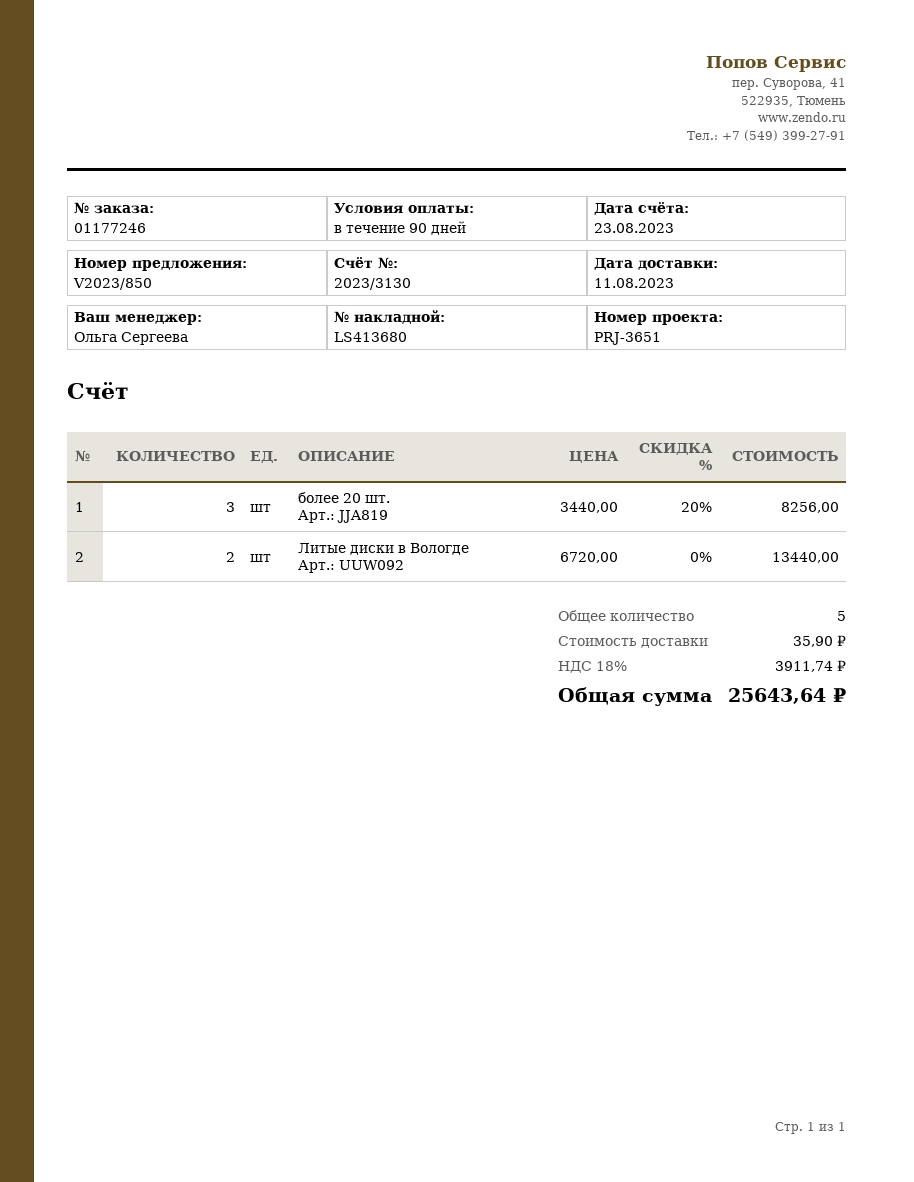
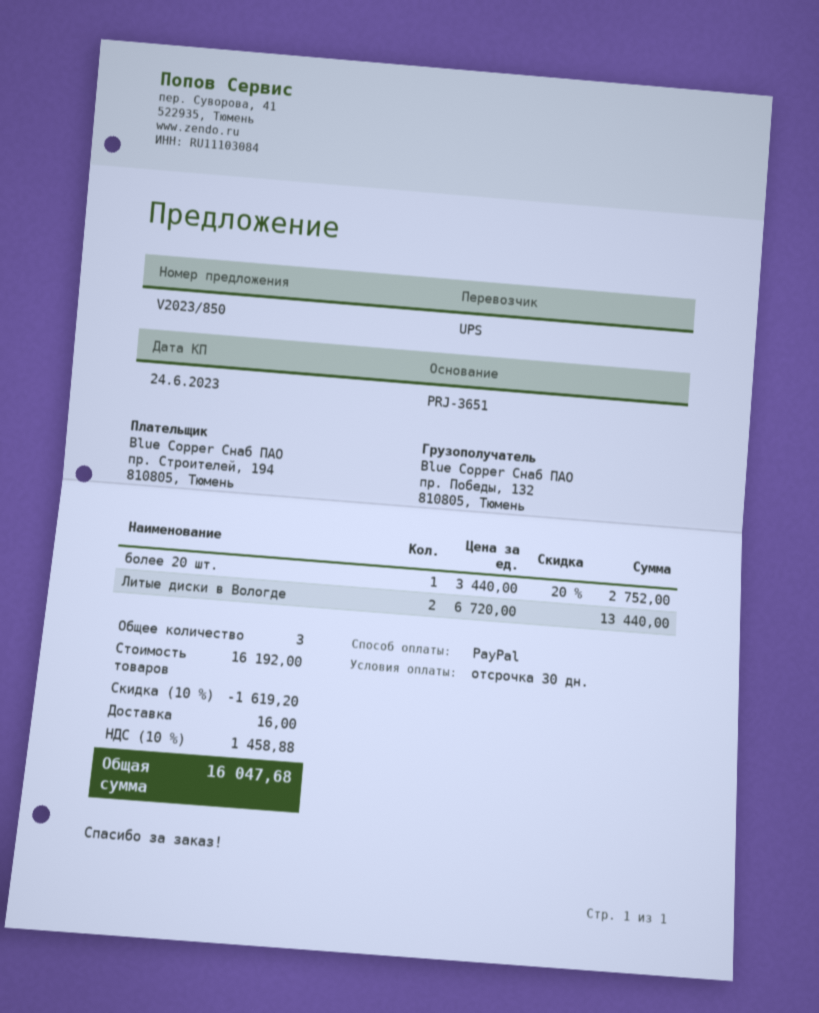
payment terms: 90 days -> 30 days
более 20 шт.: 3 x 3440.00 - 20% = 8256.00 -> 1 x 3440.00 - 20% = 2752.00
total quantity: 5 -> 3
discount: none -> 10% = 1619.20
shipping: 35.90 -> 16.00
tax: 18% = 3911.74 -> 10% = 1458.88
total: 25643.64 -> 16047.68

